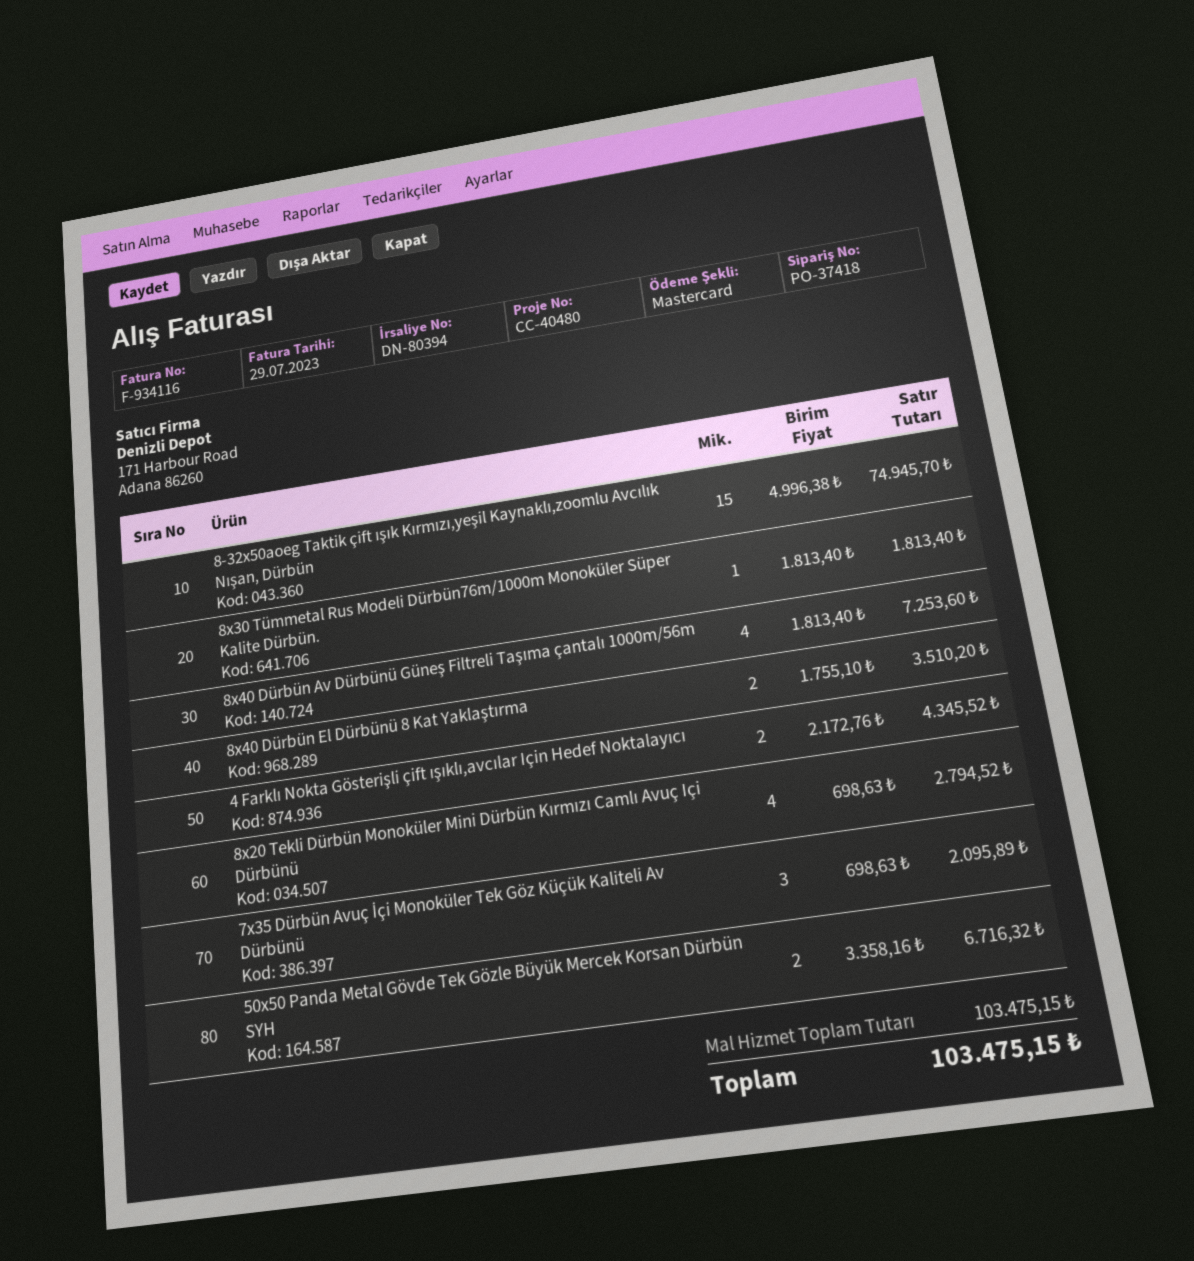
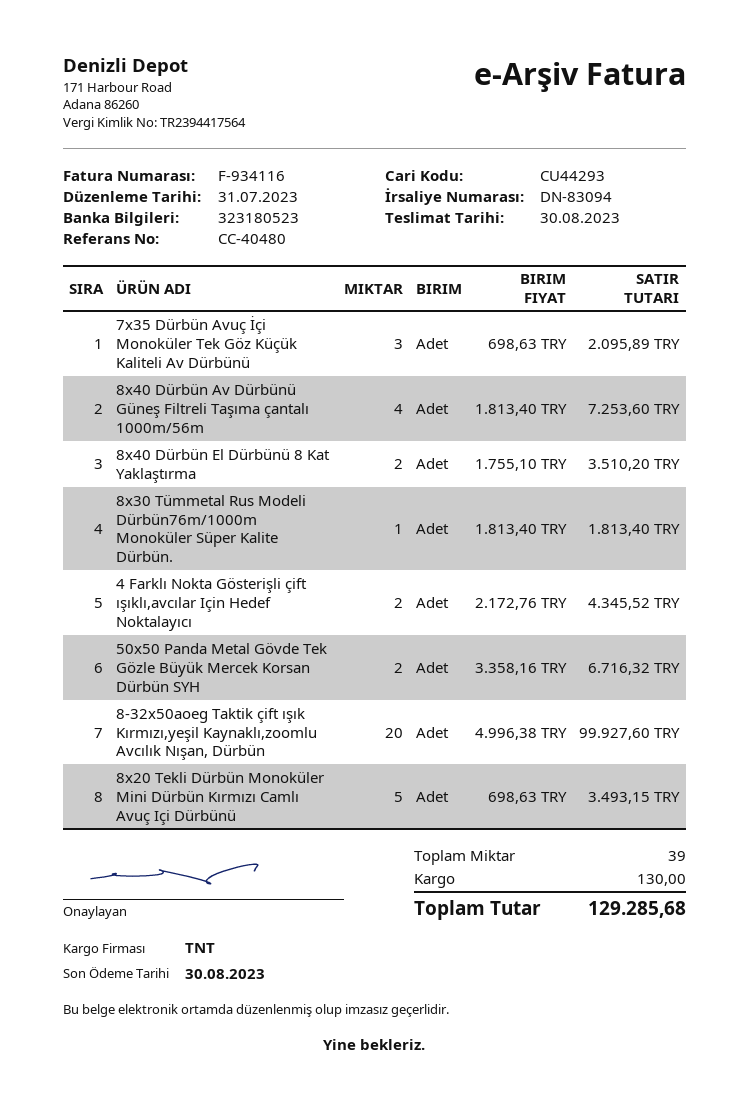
delivery note number: DN-80394 -> DN-83094
invoice date: 2023-07-29 -> 2023-07-31
8-32x50aoeg Taktik çift ışık Kırmızı,yeşil Kaynaklı,zoomlu Avcılık Nışan, Dürbün: 15 x 4996.38 = 74945.70 -> 20 x 4996.38 = 99927.60
8x20 Tekli Dürbün Monoküler Mini Dürbün Kırmızı Camlı Avuç Içi Dürbünü: 4 x 698.63 = 2794.52 -> 5 x 698.63 = 3493.15
shipping: none -> 130.00
total: 103475.15 -> 129285.68

